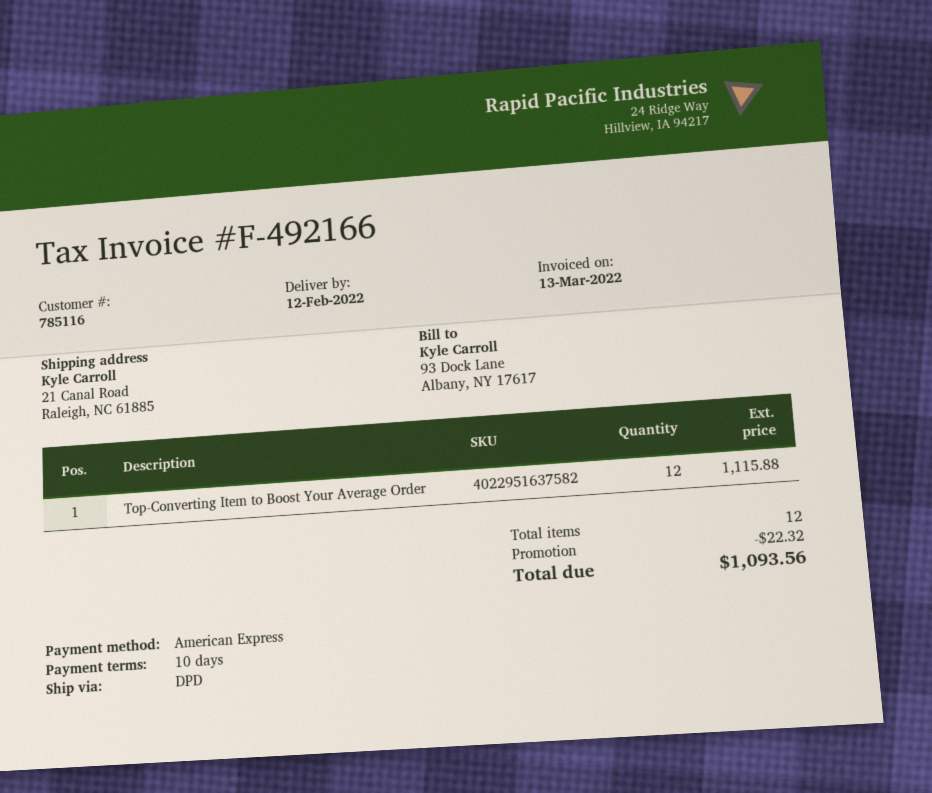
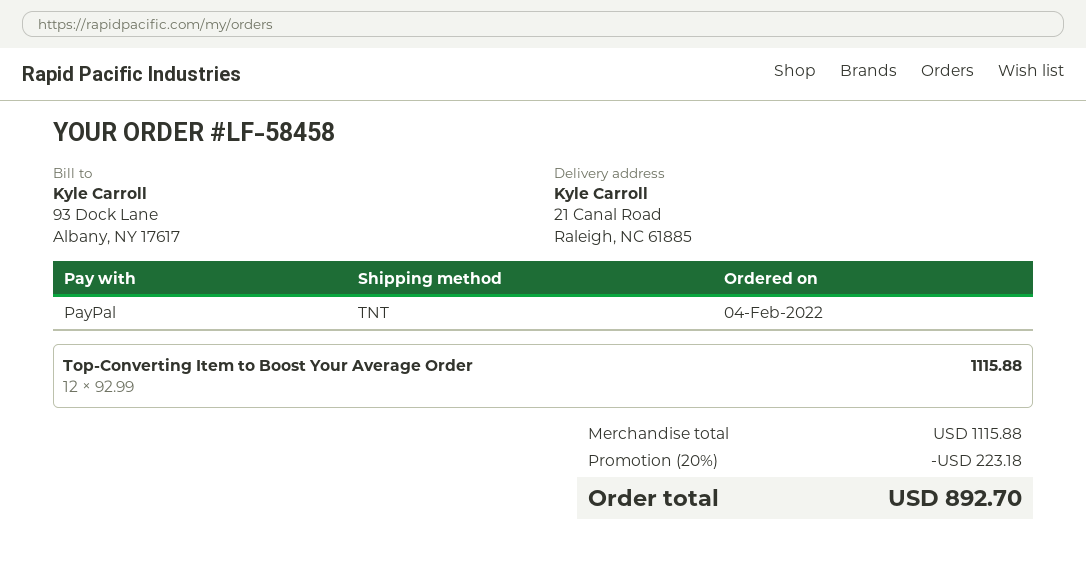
payment method: American Express -> PayPal
shipping method: DPD -> TNT
discount: 22.32 -> 223.18
total: 1093.56 -> 892.70

